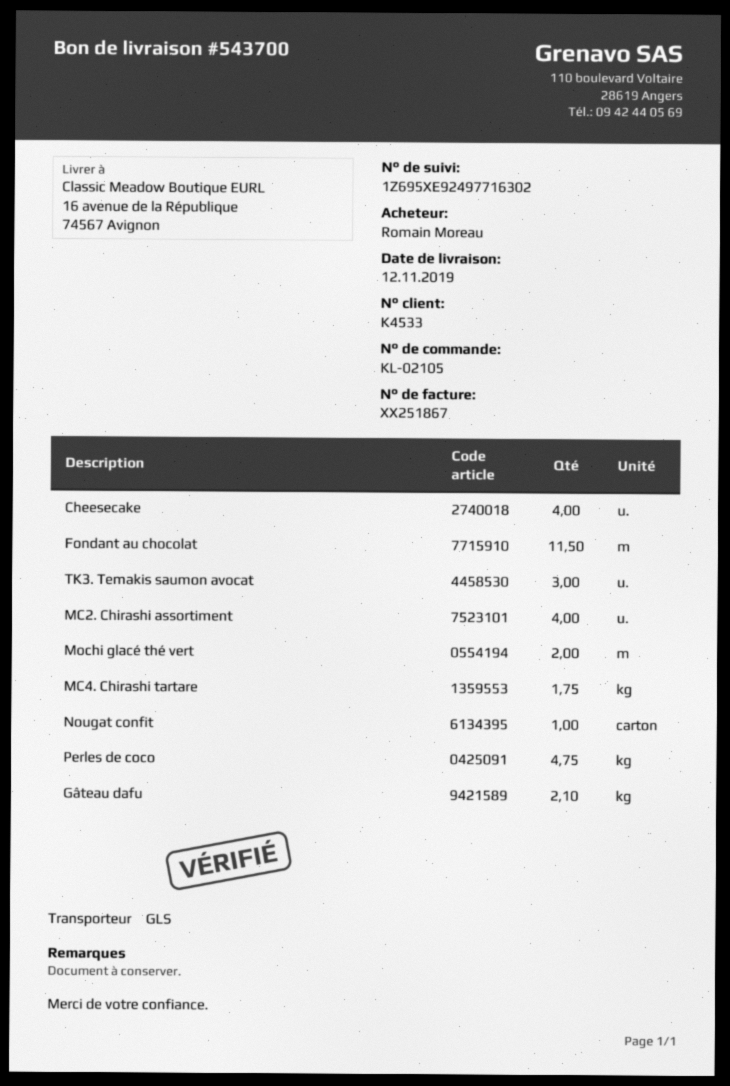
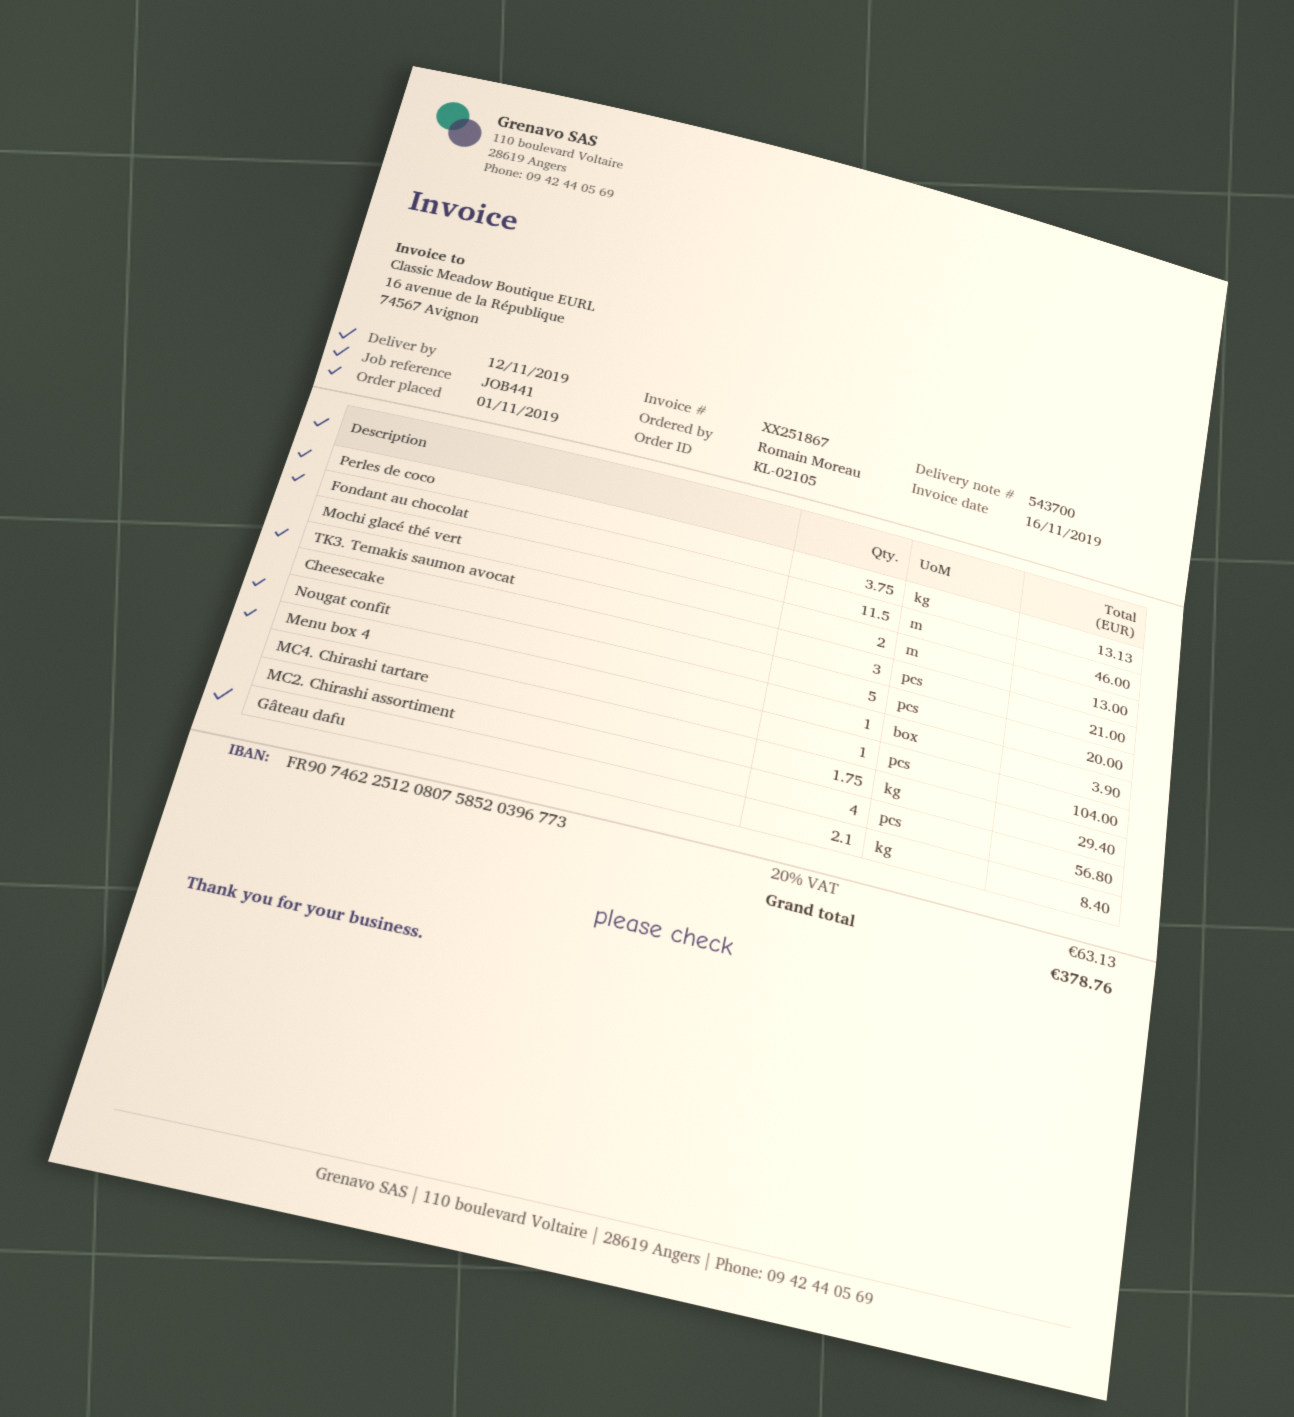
Cheesecake: 4 -> 5
Perles de coco: 4.75 -> 3.75
Menu box 4: none -> 1

